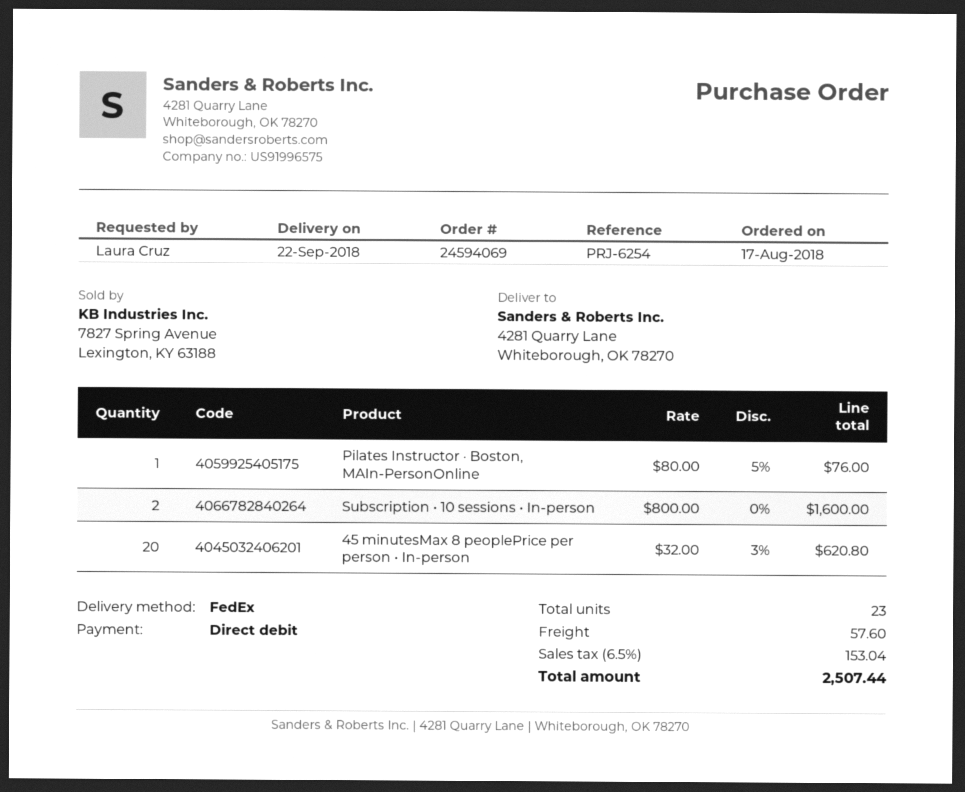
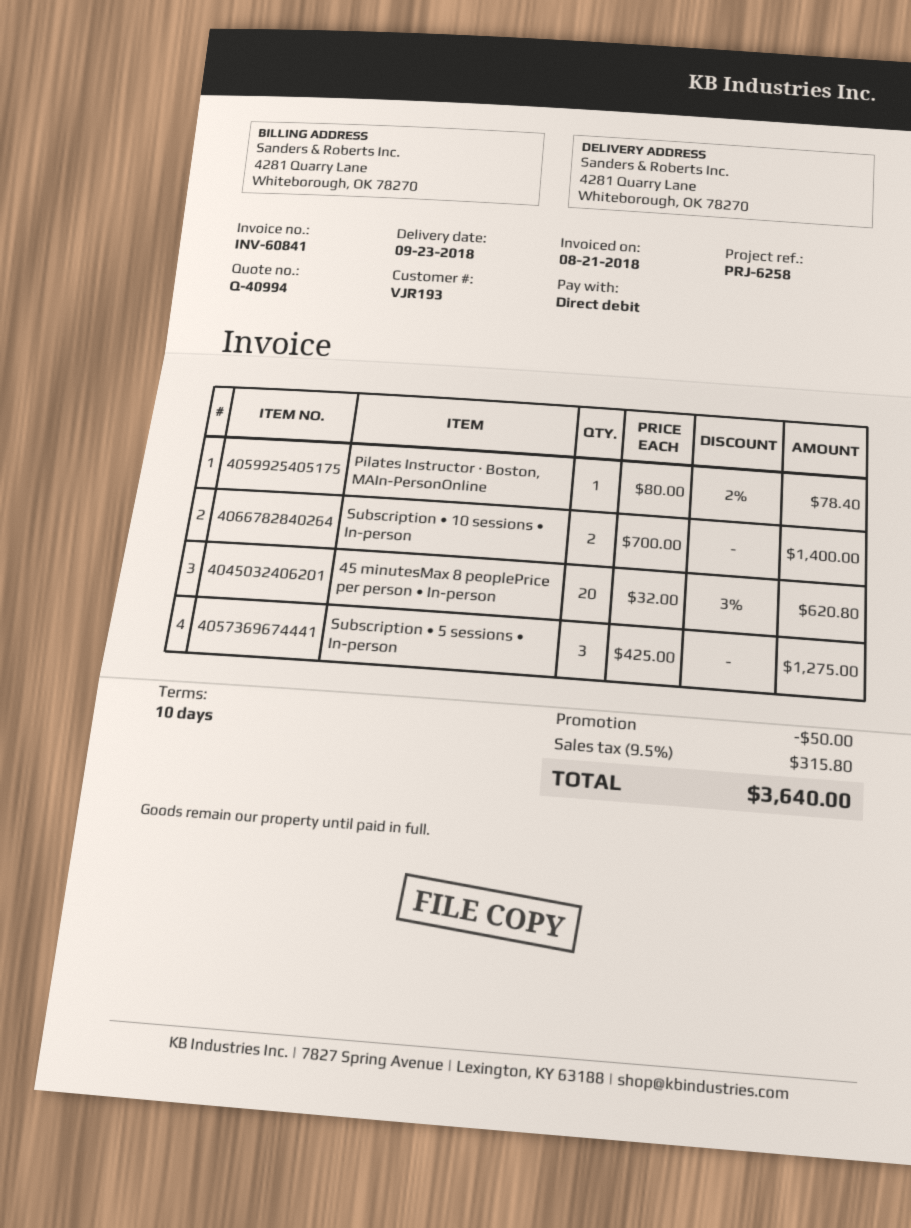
delivery date: 2018-09-22 -> 2018-09-23
reference: PRJ-6254 -> PRJ-6258
Pilates Instructor · Boston, MAIn-PersonOnline: 1 x 80.00 - 5% = 76.00 -> 1 x 80.00 - 2% = 78.40
Subscription • 10 sessions • In-person: 2 x 800.00 = 1600.00 -> 2 x 700.00 = 1400.00
Subscription • 5 sessions • In-person: none -> 3 x 425.00 = 1275.00
discount: none -> 50.00
shipping: 57.60 -> none
tax: 6.5% = 153.04 -> 9.5% = 315.80
total: 2507.44 -> 3640.00

